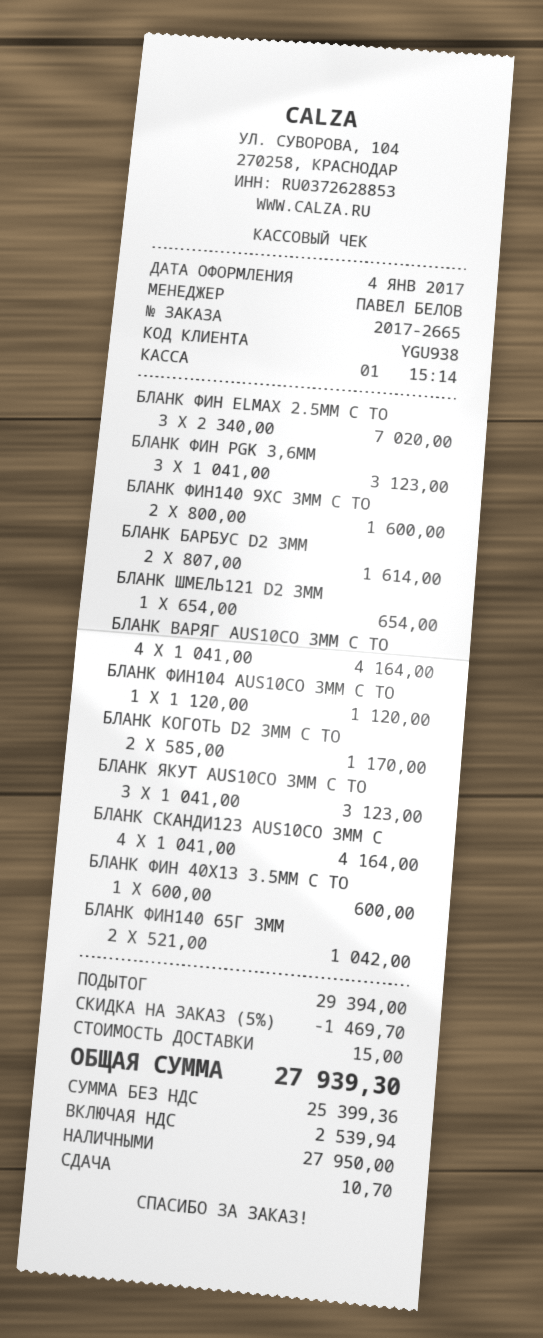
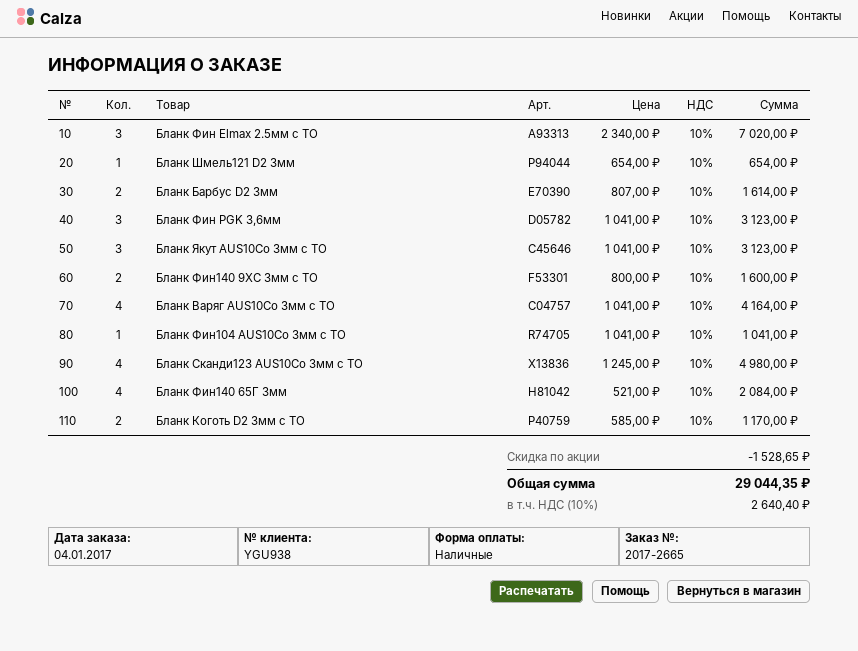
БЛАНК ФИН104 AUS10CO 3ММ С ТО: 1 x 1120.00 = 1120.00 -> 1 x 1041.00 = 1041.00
БЛАНК СКАНДИ123 AUS10CO 3ММ С: 4 x 1041.00 = 4164.00 -> 4 x 1245.00 = 4980.00
БЛАНК ФИН 40Х13 3.5ММ С ТО: 1 x 600.00 = 600.00 -> none
БЛАНК ФИН140 65Г 3ММ: 2 x 521.00 = 1042.00 -> 4 x 521.00 = 2084.00
discount: 1469.70 -> 1528.65
shipping: 15.00 -> none
tax: 2539.94 -> 2640.40
total: 27939.30 -> 29044.35

